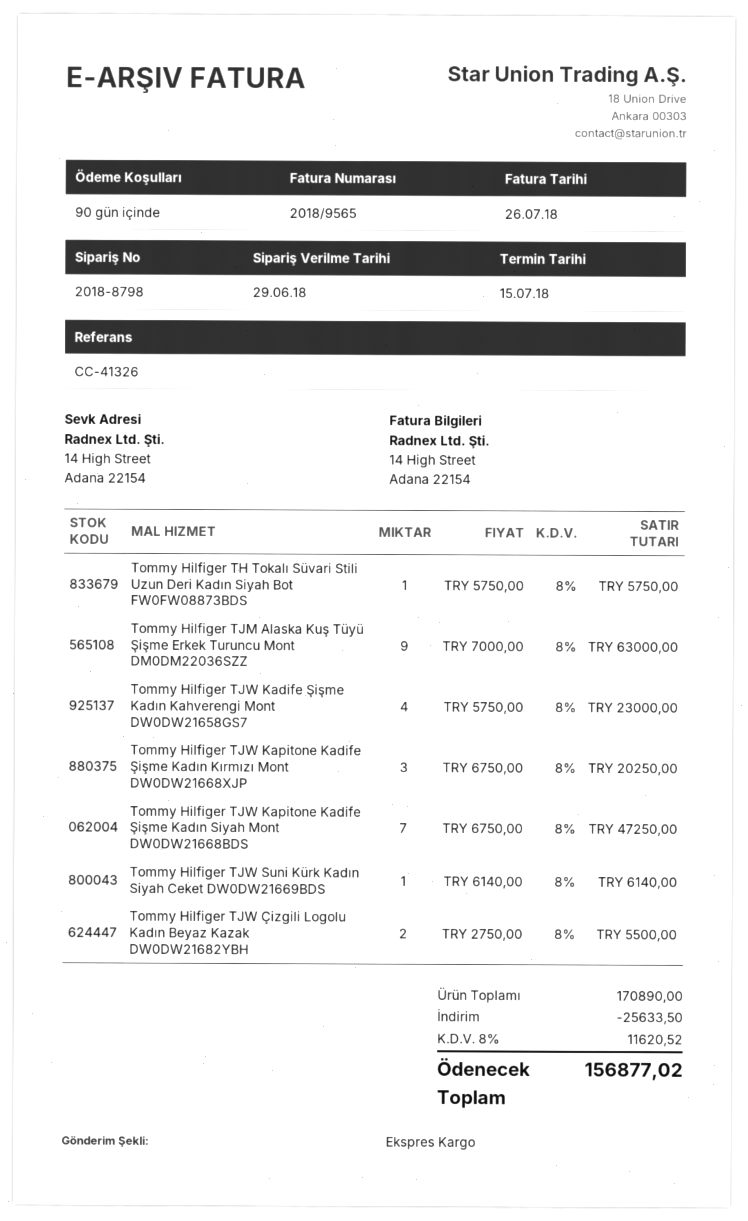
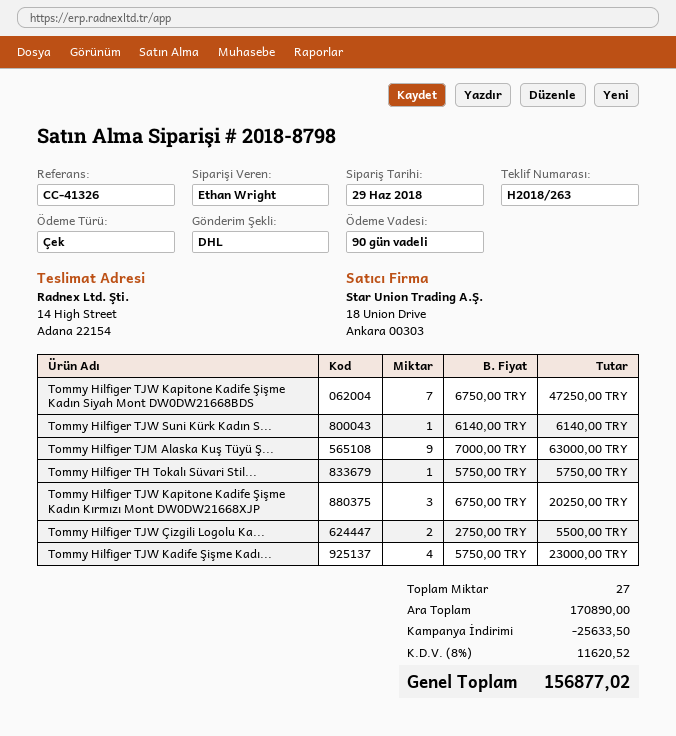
shipping method: express -> DHL

